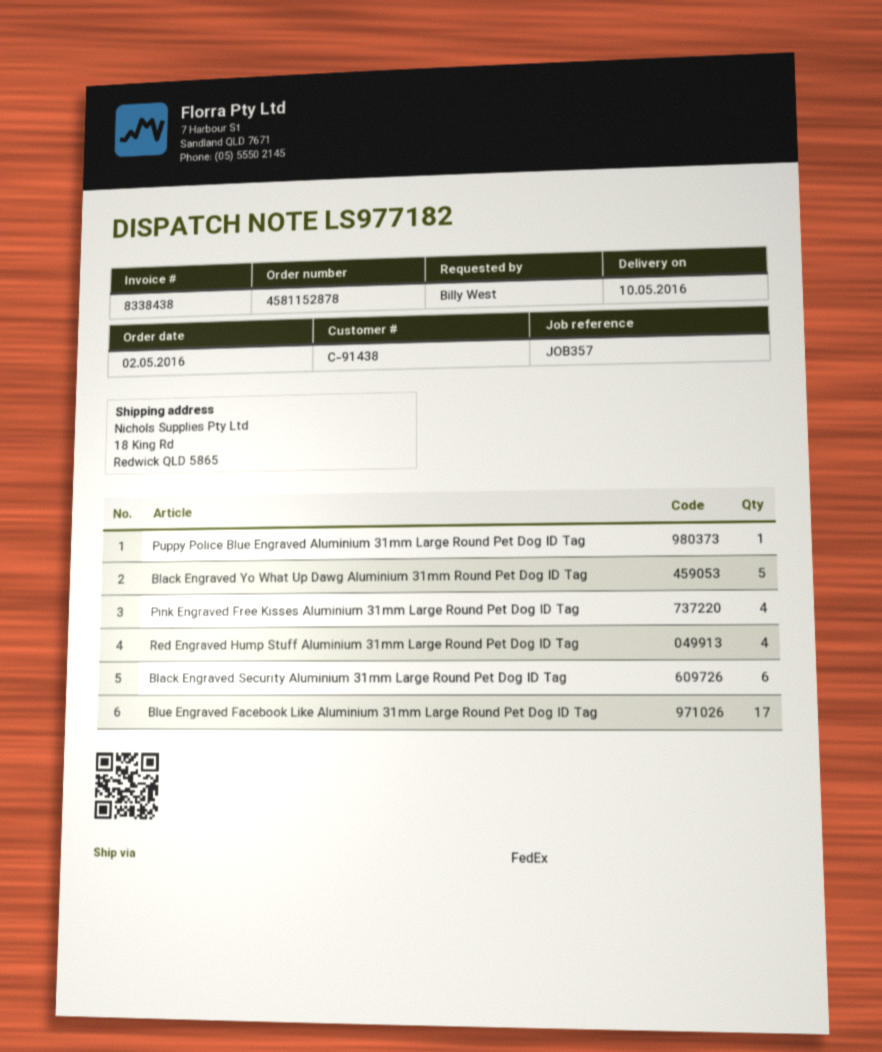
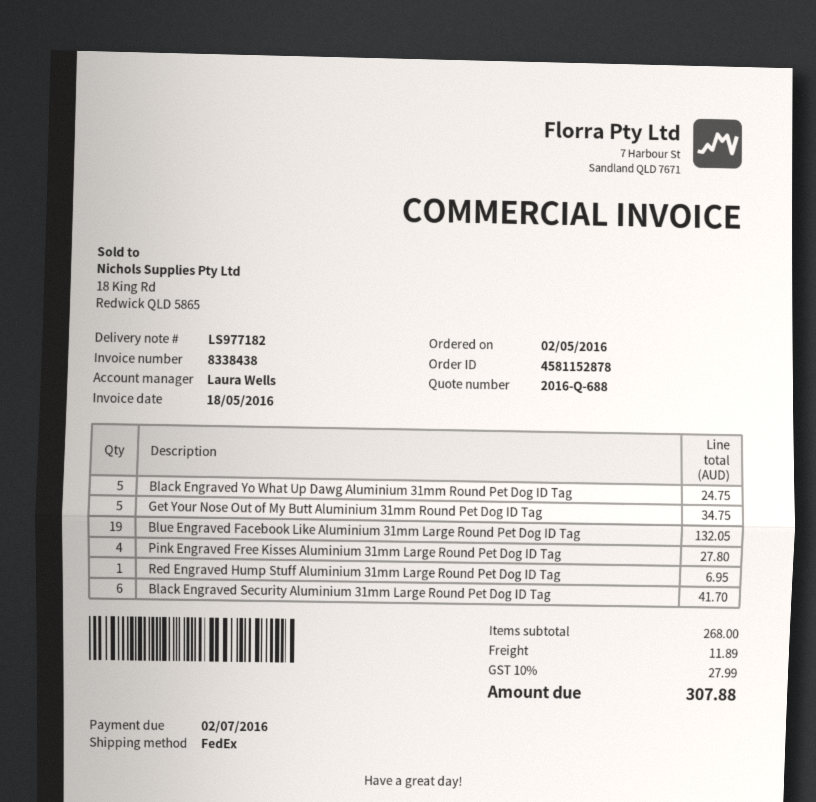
Puppy Police Blue Engraved Aluminium 31mm Large Round Pet Dog ID Tag: 1 -> none
Red Engraved Hump Stuff Aluminium 31mm Large Round Pet Dog ID Tag: 4 -> 1
Blue Engraved Facebook Like Aluminium 31mm Large Round Pet Dog ID Tag: 17 -> 19
Get Your Nose Out of My Butt Aluminium 31mm Round Pet Dog ID Tag: none -> 5

